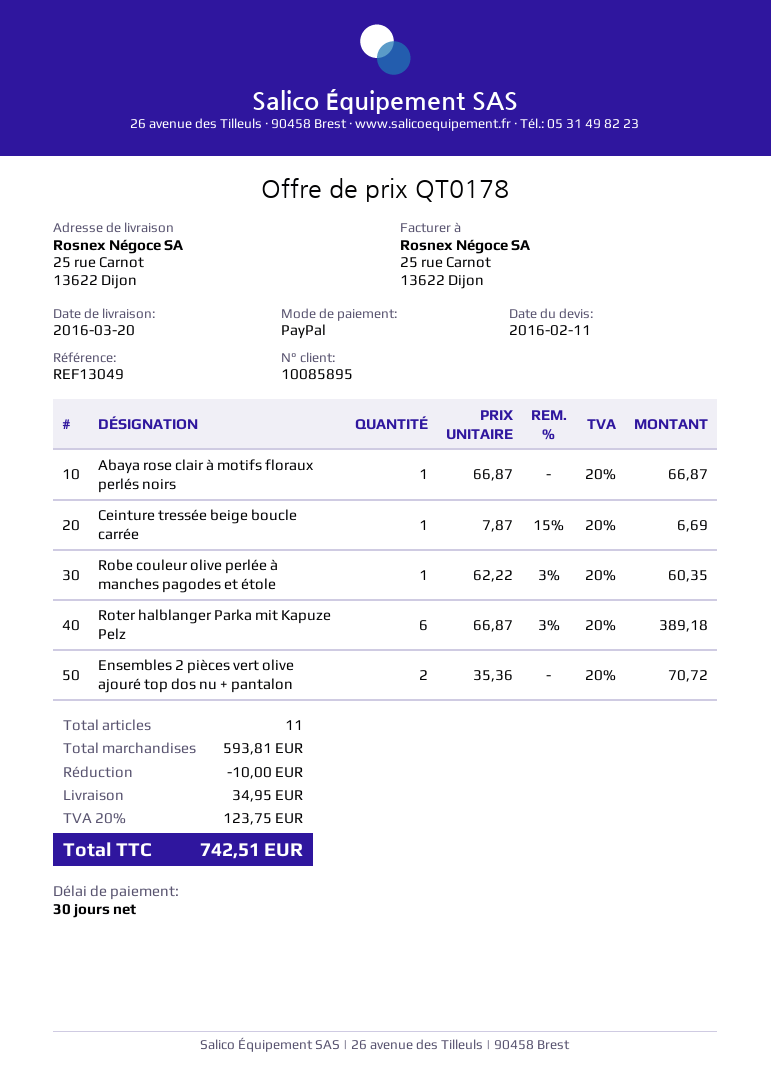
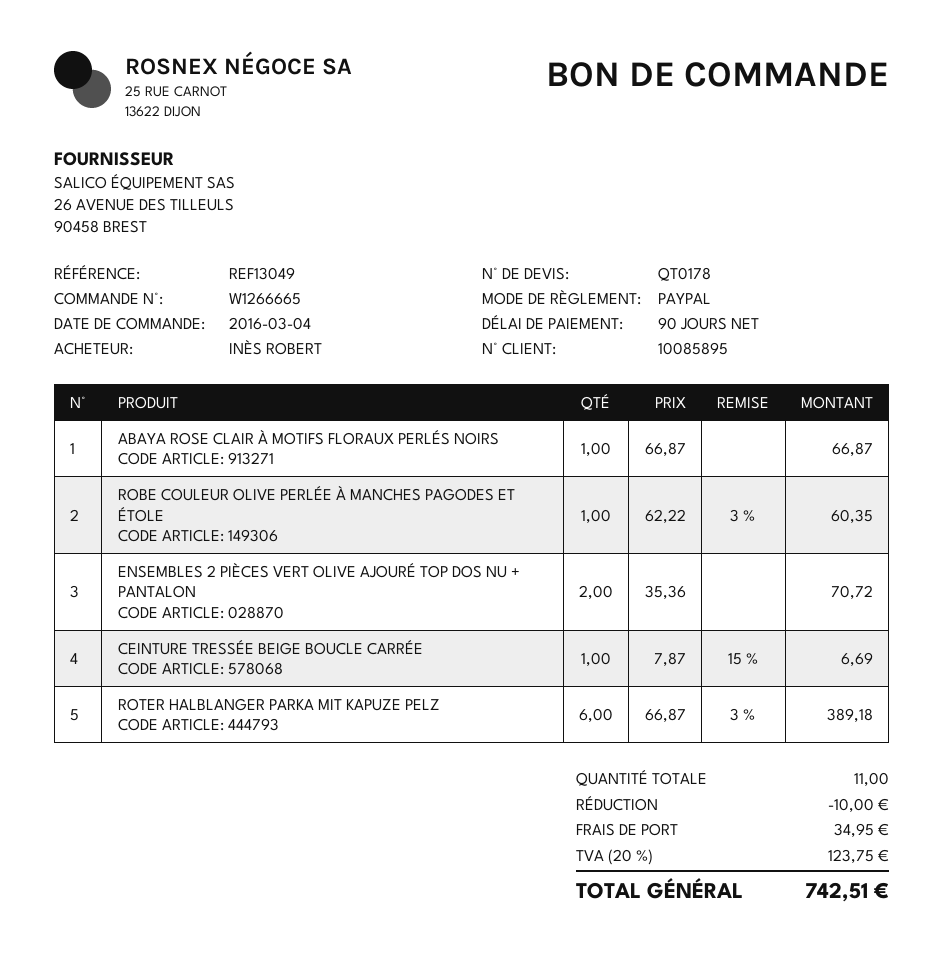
payment terms: 30 days -> 90 days

